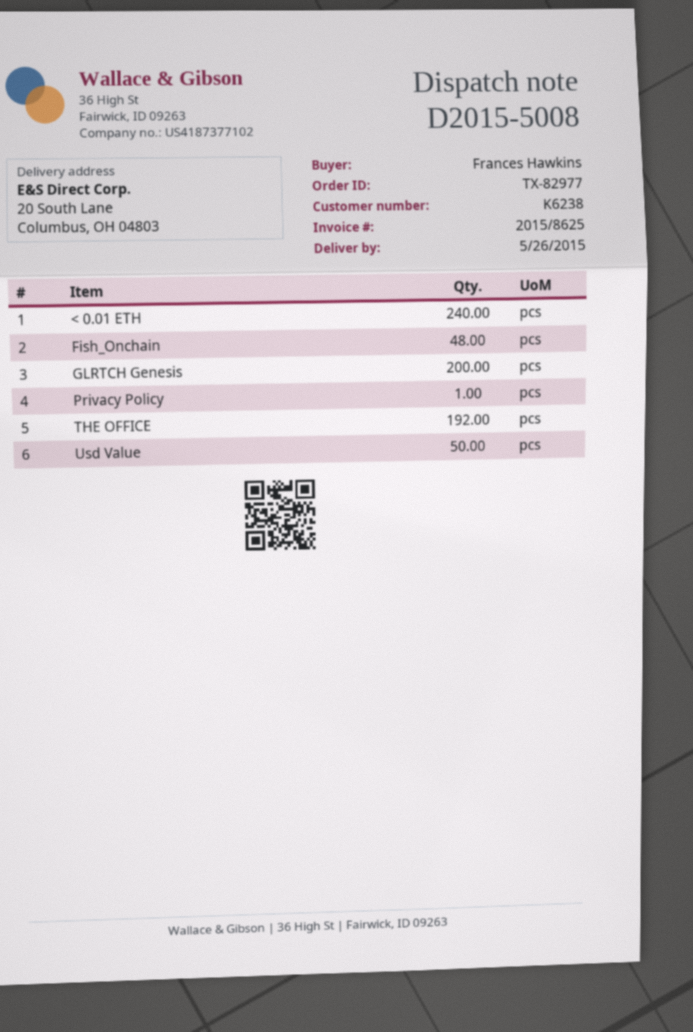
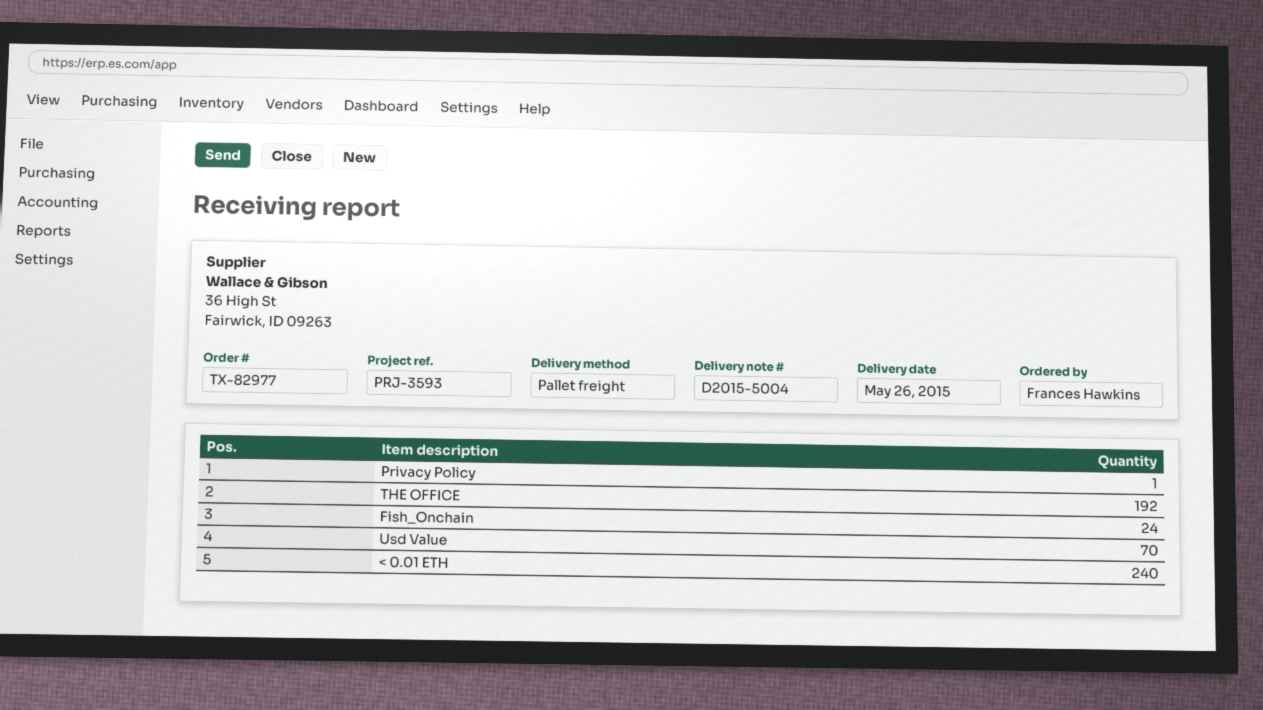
delivery note number: D2015-5008 -> D2015-5004
Fish_Onchain: 48 -> 24
GLRTCH Genesis: 200 -> none
Usd Value: 50 -> 70

